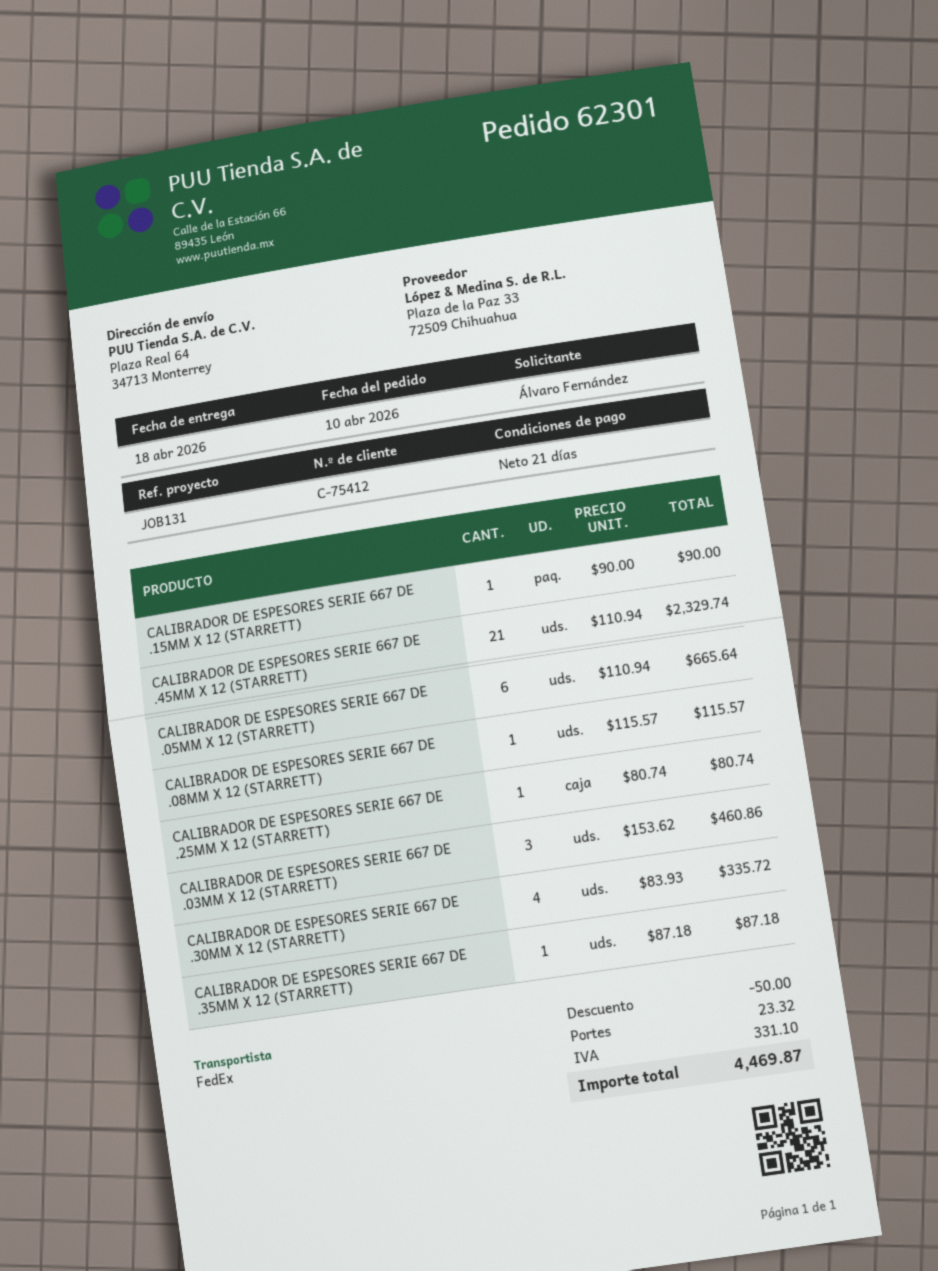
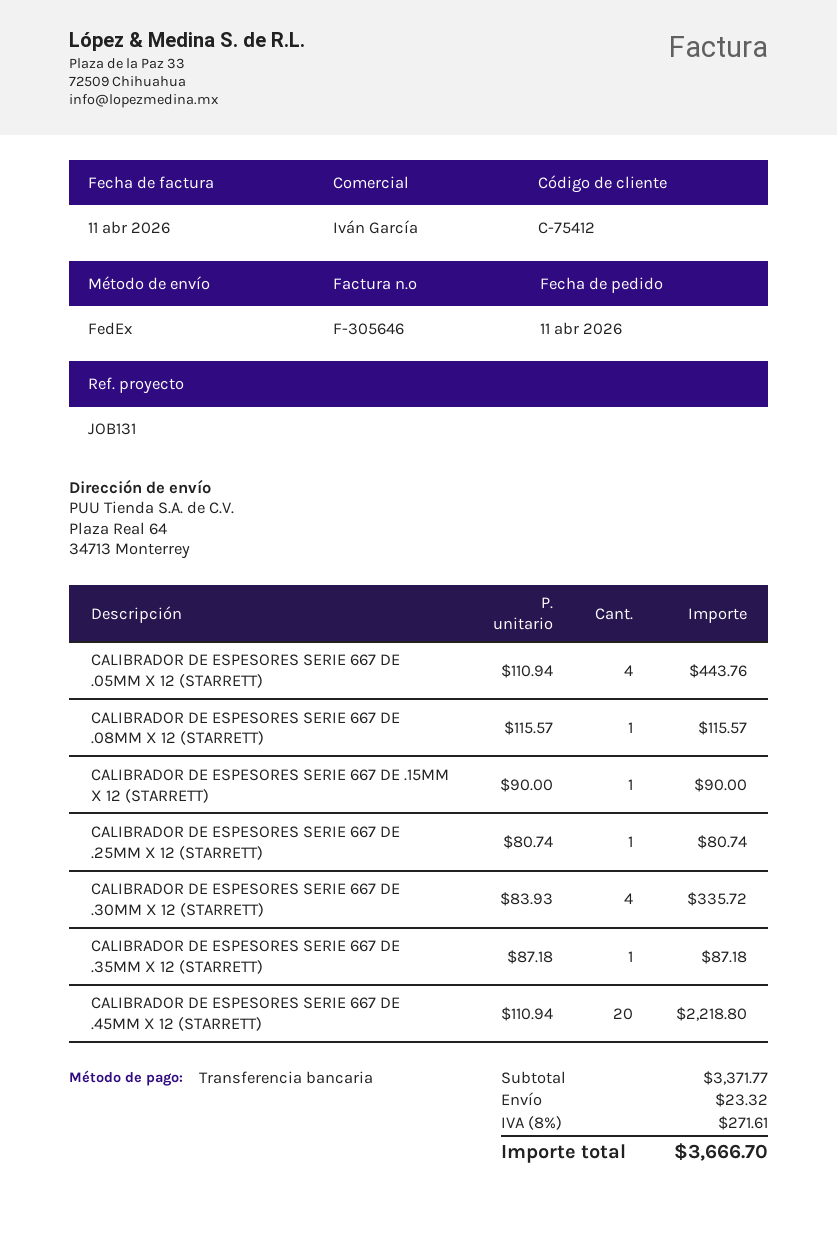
order date: 2026-04-10 -> 2026-04-11
CALIBRADOR DE ESPESORES SERIE 667 DE .45MM X 12 (STARRETT): 21 x 110.94 = 2329.74 -> 20 x 110.94 = 2218.80
CALIBRADOR DE ESPESORES SERIE 667 DE .05MM X 12 (STARRETT): 6 x 110.94 = 665.64 -> 4 x 110.94 = 443.76
CALIBRADOR DE ESPESORES SERIE 667 DE .03MM X 12 (STARRETT): 3 x 153.62 = 460.86 -> none
discount: 50.00 -> none
tax: 331.10 -> 271.61
total: 4469.87 -> 3666.70

